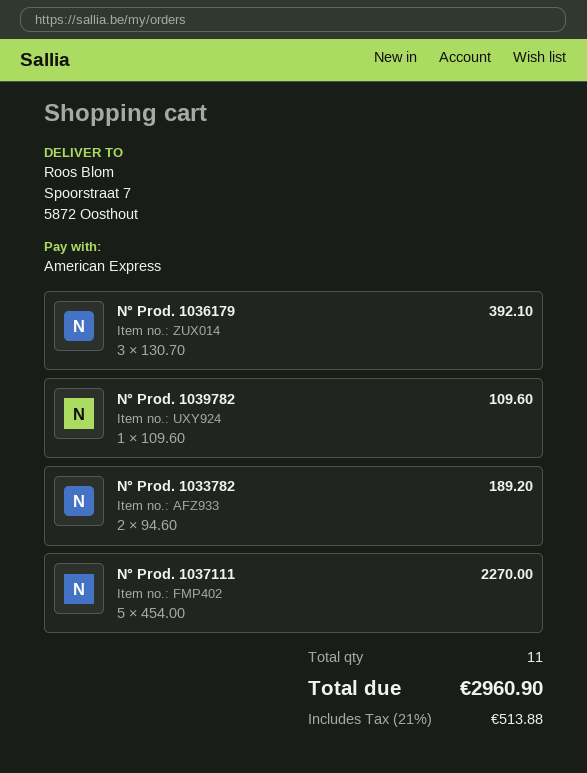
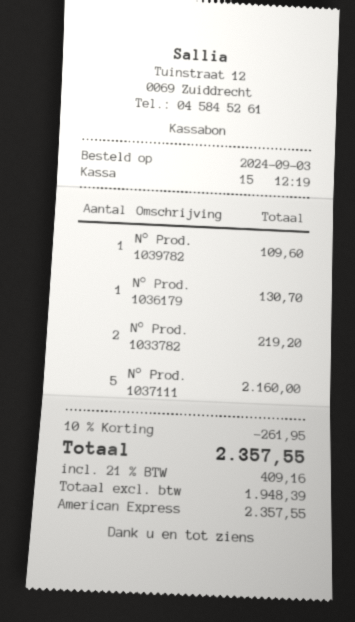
N° Prod. 1036179: 3 for 392.10 -> 1 for 130.70
N° Prod. 1033782: 2 for 189.20 -> 2 for 219.20
N° Prod. 1037111: 5 for 2270.00 -> 5 for 2160.00
discount: none -> 10% = 261.95
tax: 21% = 513.88 -> 21% = 409.16
total: 2960.90 -> 2357.55

